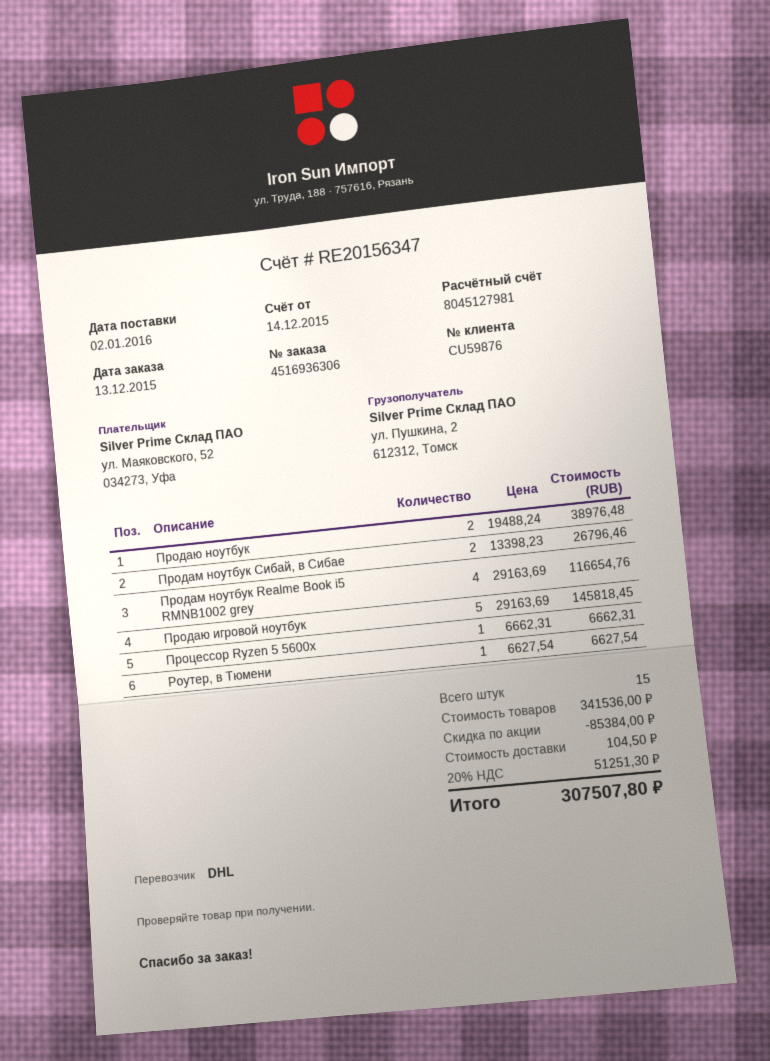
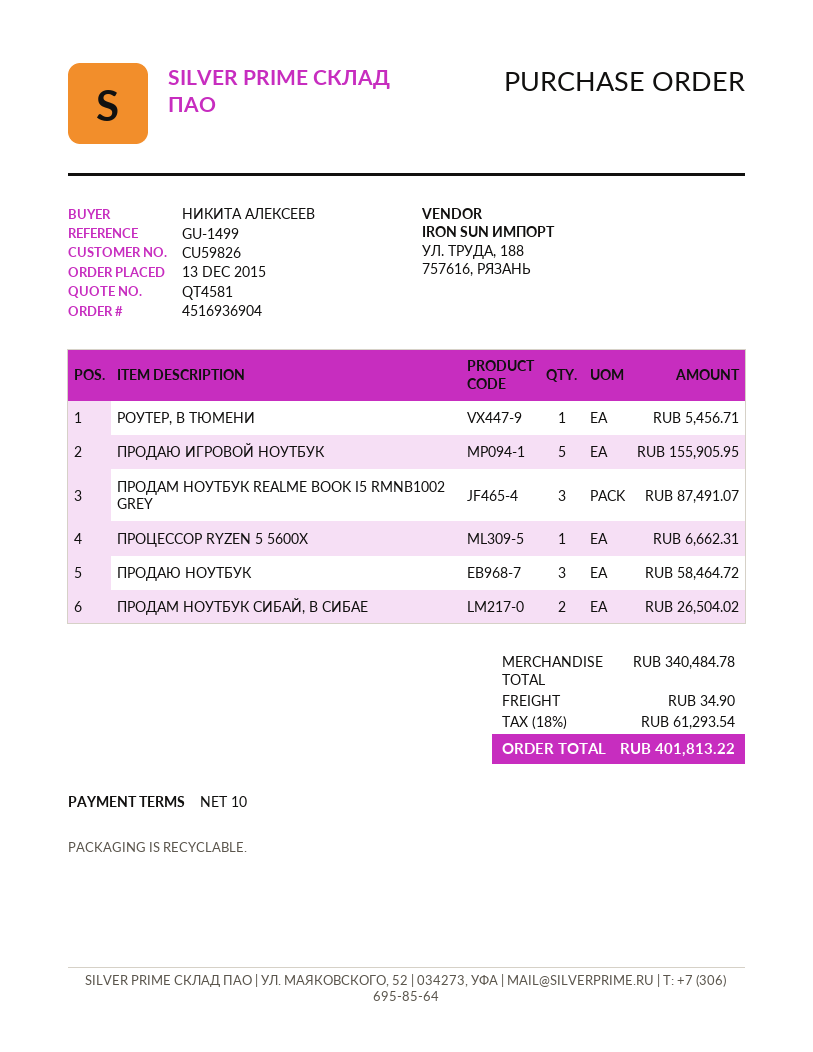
order number: 4516936306 -> 4516936904
customer number: CU59876 -> CU59826
Продаю ноутбук: 2 for 38976.48 -> 3 for 58464.72
Продам ноутбук Сибай, в Сибае: 2 for 26796.46 -> 2 for 26504.02
Продам ноутбук Realme Book i5 RMNB1002 grey: 4 for 116654.76 -> 3 for 87491.07
Продаю игровой ноутбук: 5 for 145818.45 -> 5 for 155905.95
Роутер, в Тюмени: 1 for 6627.54 -> 1 for 5456.71
subtotal: 341536.00 -> 340484.78
discount: 85384.00 -> none
shipping: 104.50 -> 34.90
tax: 20% = 51251.30 -> 18% = 61293.54
total: 307507.80 -> 401813.22

